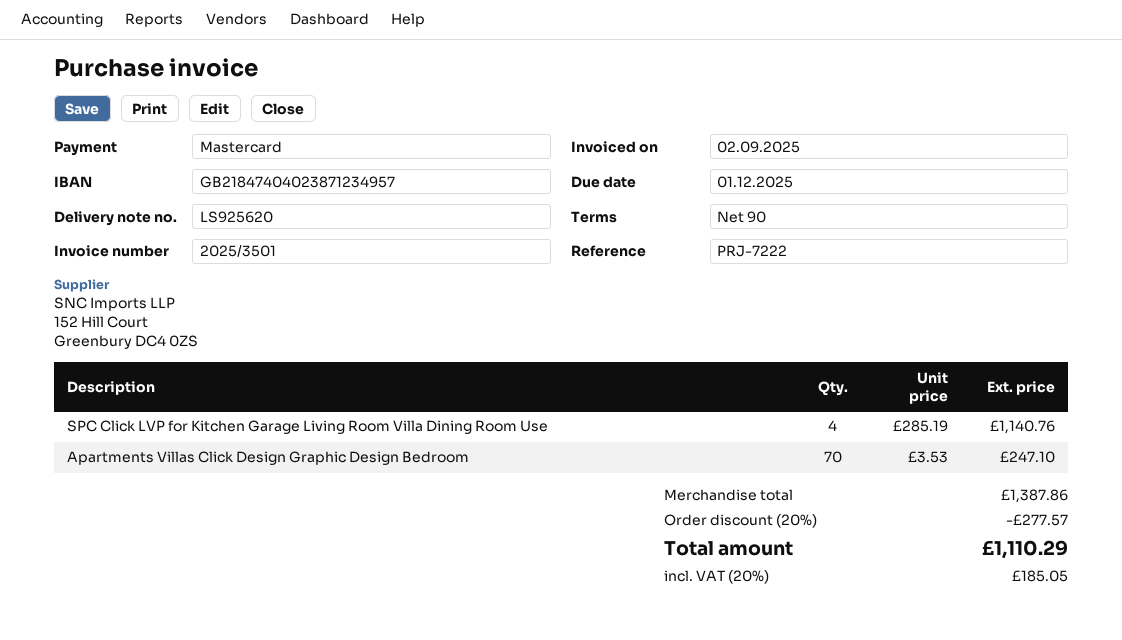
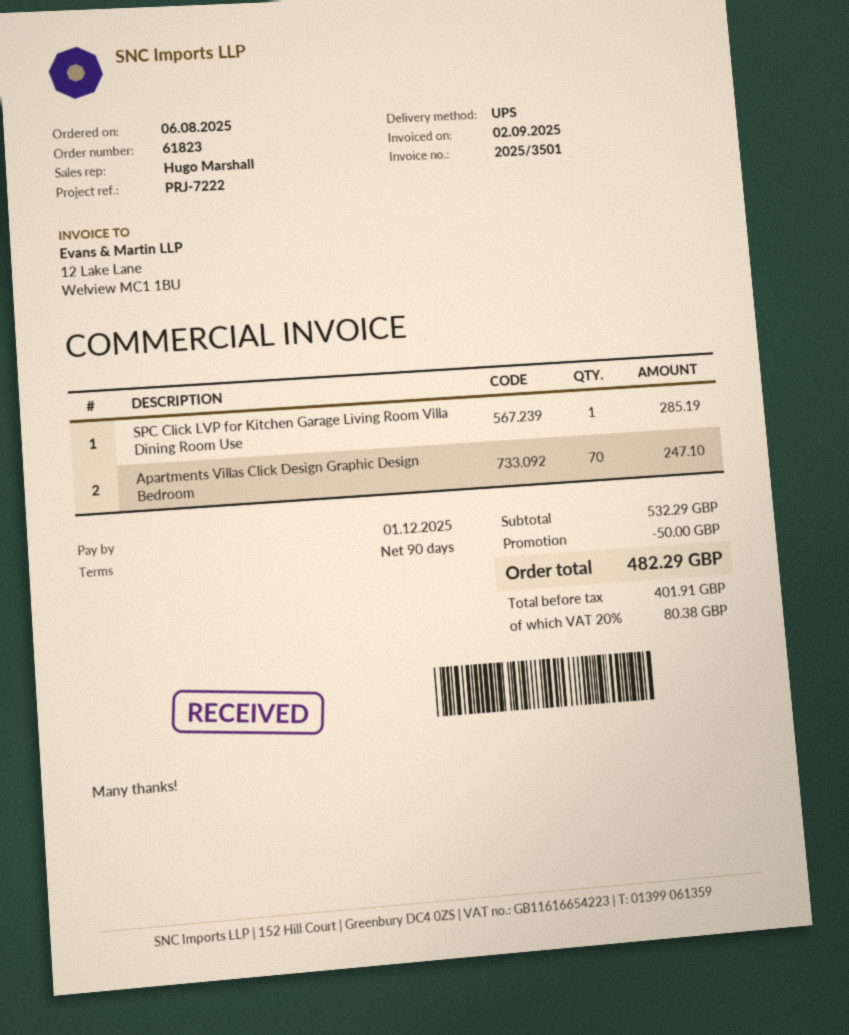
SPC Click LVP for Kitchen Garage Living Room Villa Dining Room Use: 4 for 1140.76 -> 1 for 285.19
subtotal: 1387.86 -> 532.29
discount: 277.57 -> 50.00
tax: 20% = 185.05 -> 20% = 80.38
total: 1110.29 -> 482.29

